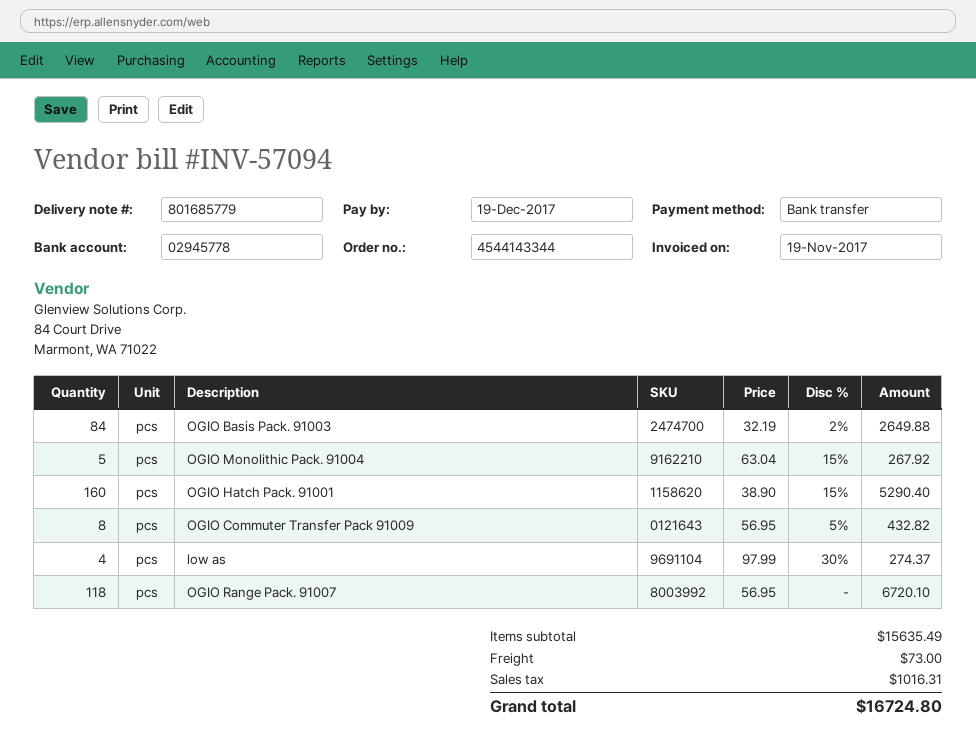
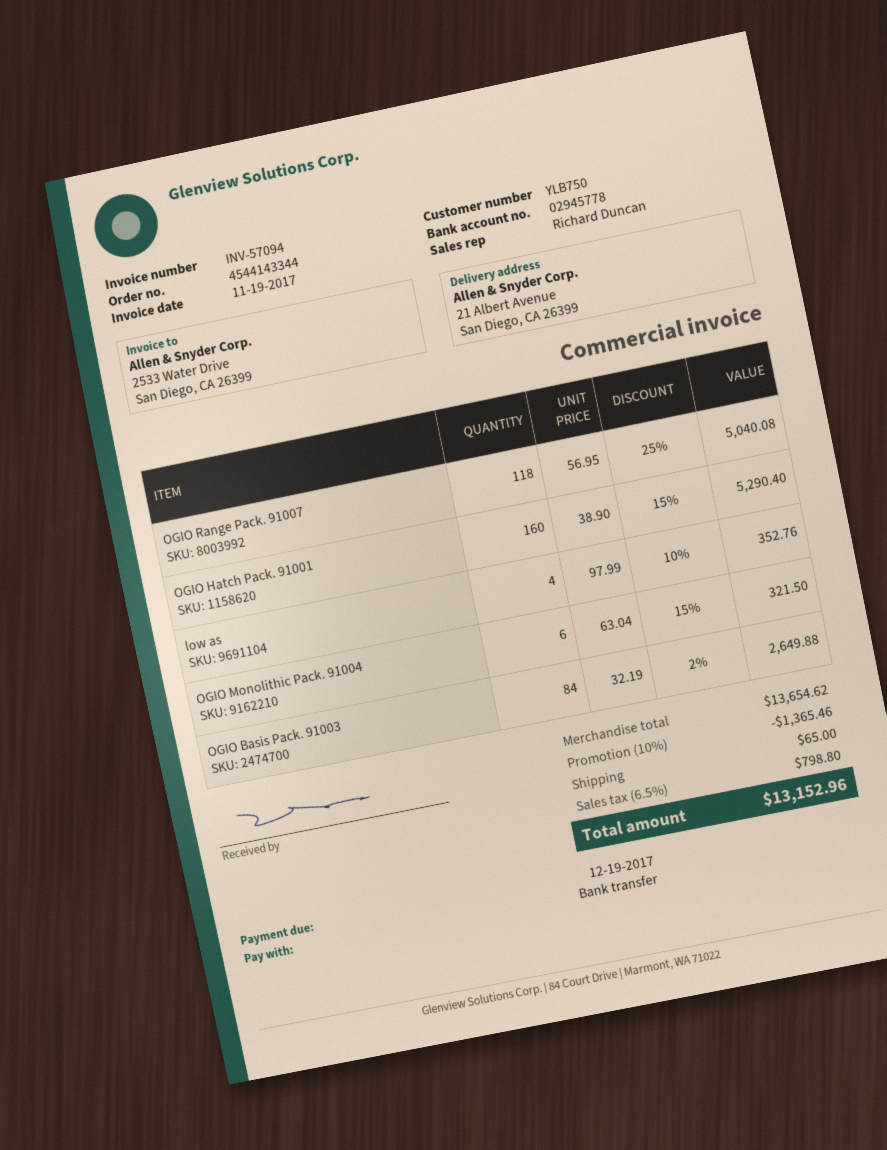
OGIO Monolithic Pack. 91004: 5 x 63.04 - 15% = 267.92 -> 6 x 63.04 - 15% = 321.50
OGIO Commuter Transfer Pack 91009: 8 x 56.95 - 5% = 432.82 -> none
low as: 4 x 97.99 - 30% = 274.37 -> 4 x 97.99 - 10% = 352.76
OGIO Range Pack. 91007: 118 x 56.95 = 6720.10 -> 118 x 56.95 - 25% = 5040.08
subtotal: 15635.49 -> 13654.62
discount: none -> 10% = 1365.46
shipping: 73.00 -> 65.00
tax: 1016.31 -> 798.80
total: 16724.80 -> 13152.96

